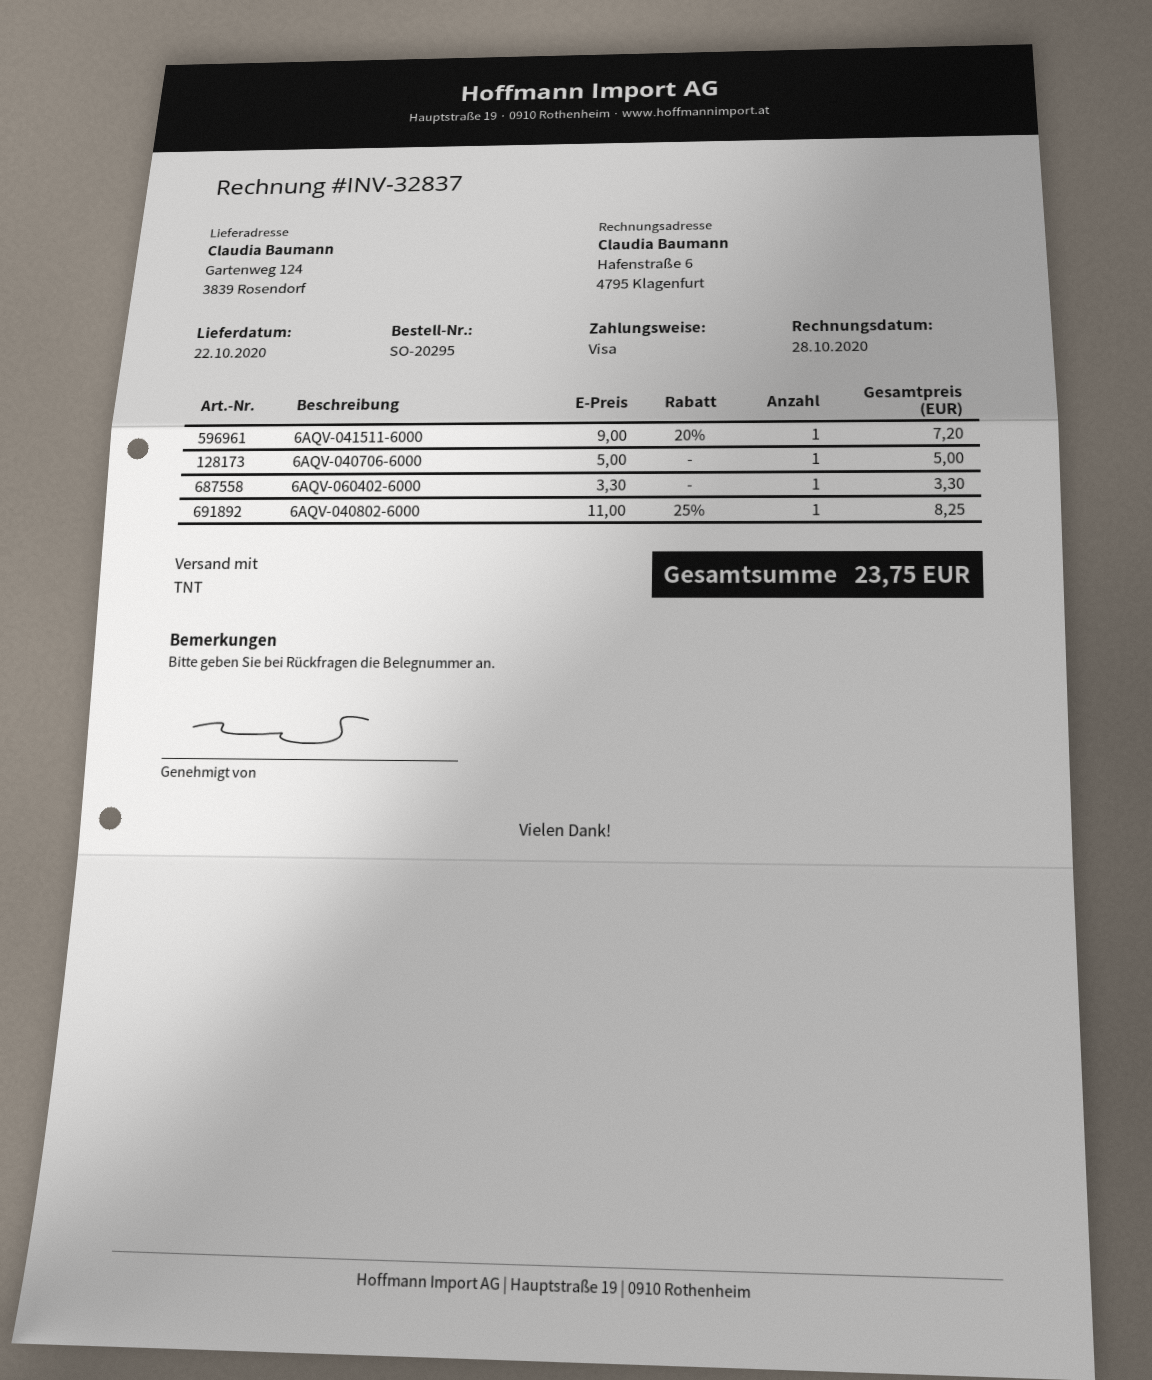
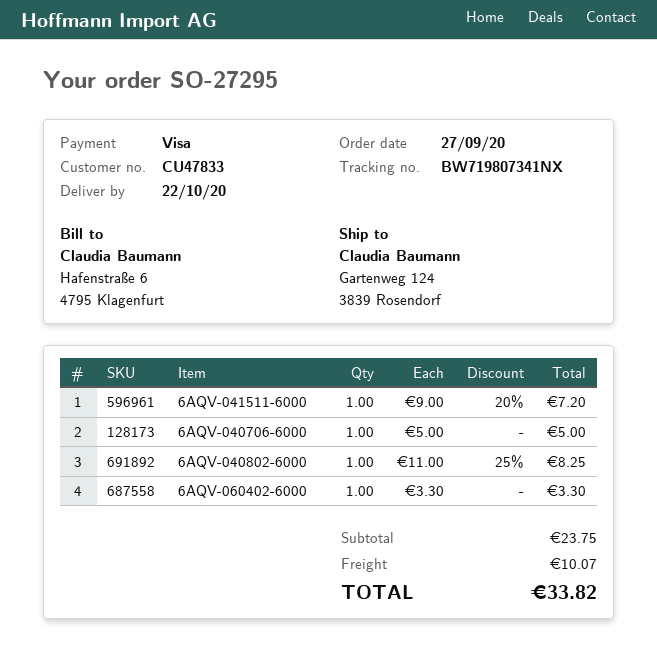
order number: SO-20295 -> SO-27295
shipping: none -> 10.07
total: 23.75 -> 33.82

